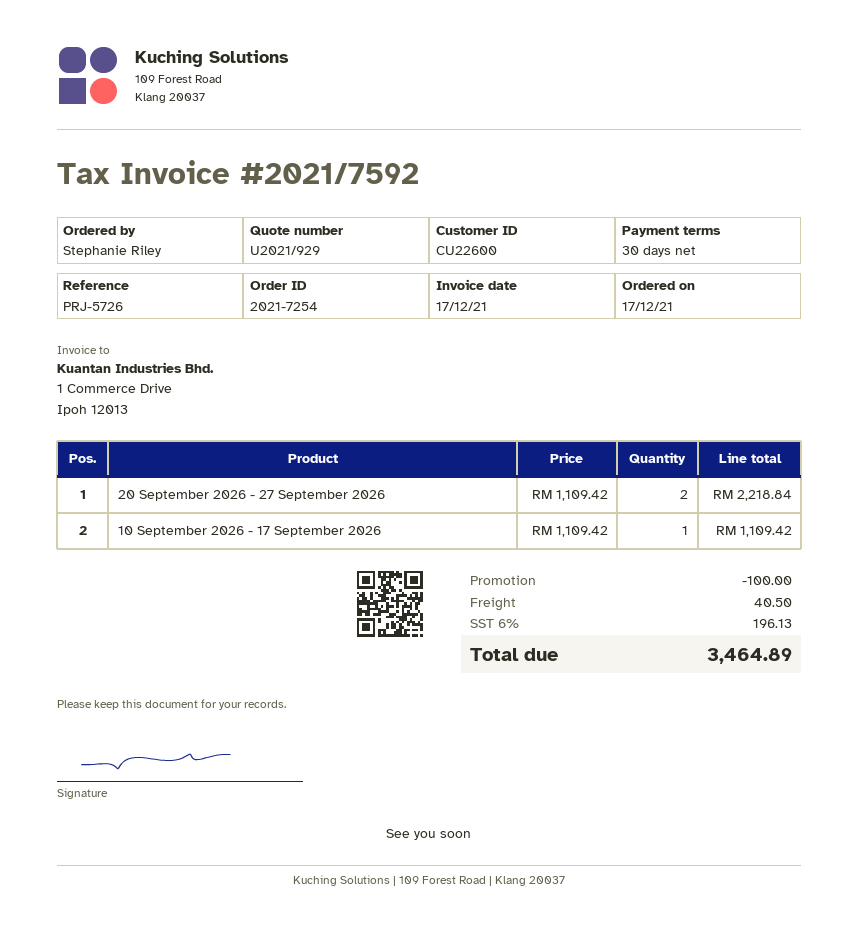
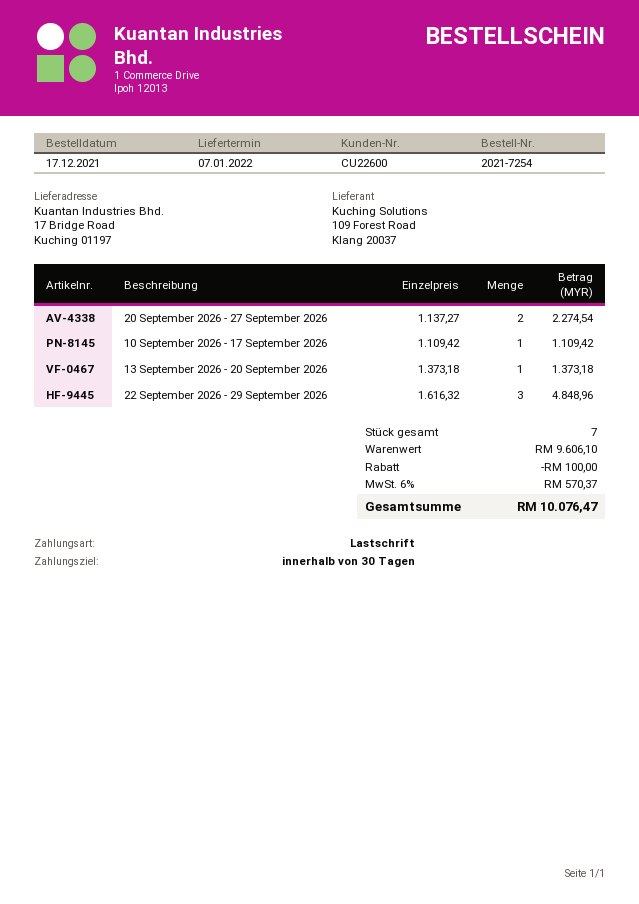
20 September 2026 - 27 September 2026: 2 x 1109.42 = 2218.84 -> 2 x 1137.27 = 2274.54
13 September 2026 - 20 September 2026: none -> 1 x 1373.18 = 1373.18
22 September 2026 - 29 September 2026: none -> 3 x 1616.32 = 4848.96
shipping: 40.50 -> none
tax: 6% = 196.13 -> 6% = 570.37
total: 3464.89 -> 10076.47

